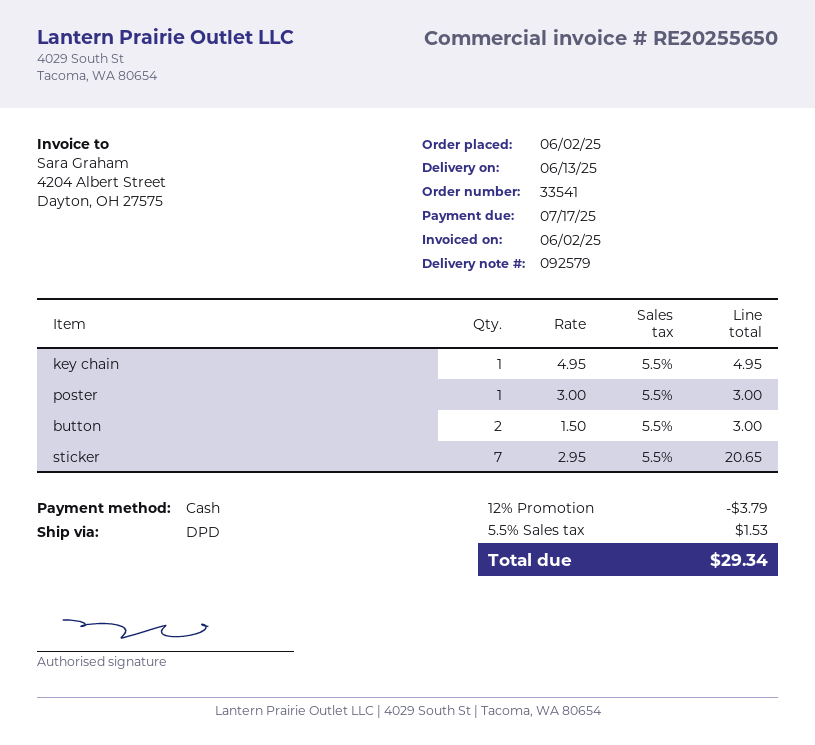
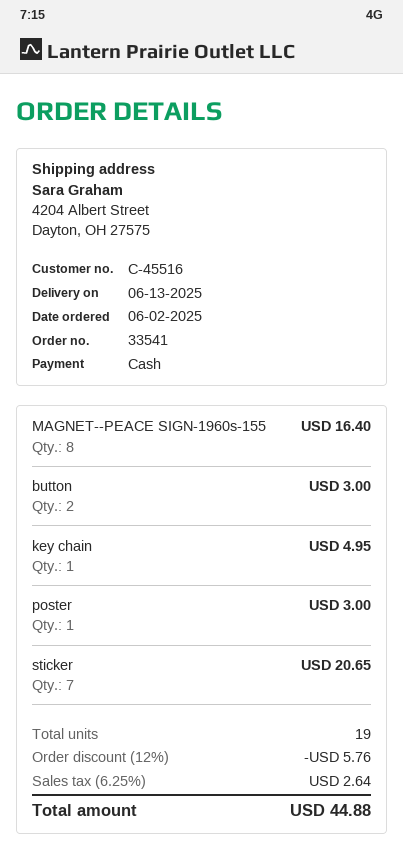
MAGNET--PEACE SIGN-1960s-155: none -> 8 for 16.40
discount: 12% = 3.79 -> 12% = 5.76
tax: 5.5% = 1.53 -> 6.25% = 2.64
total: 29.34 -> 44.88

